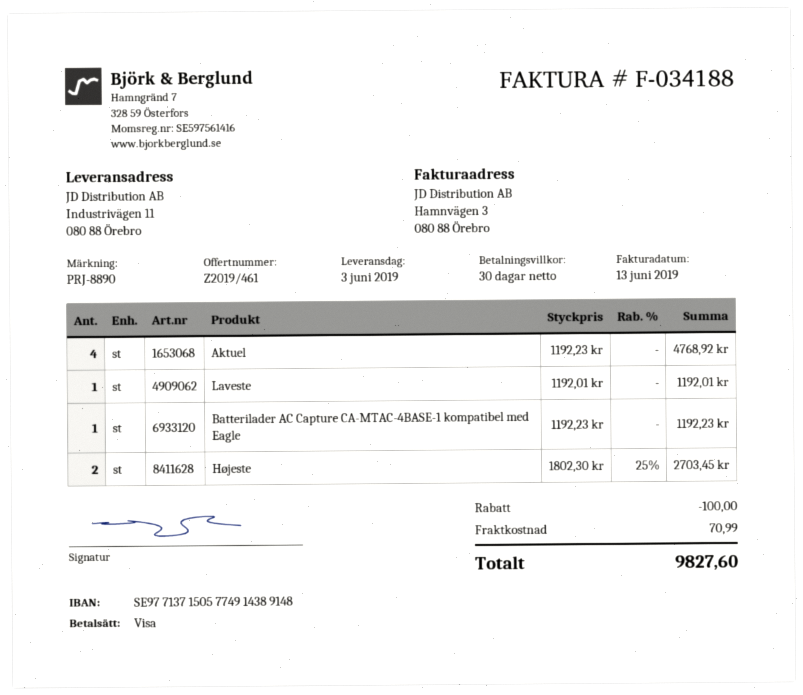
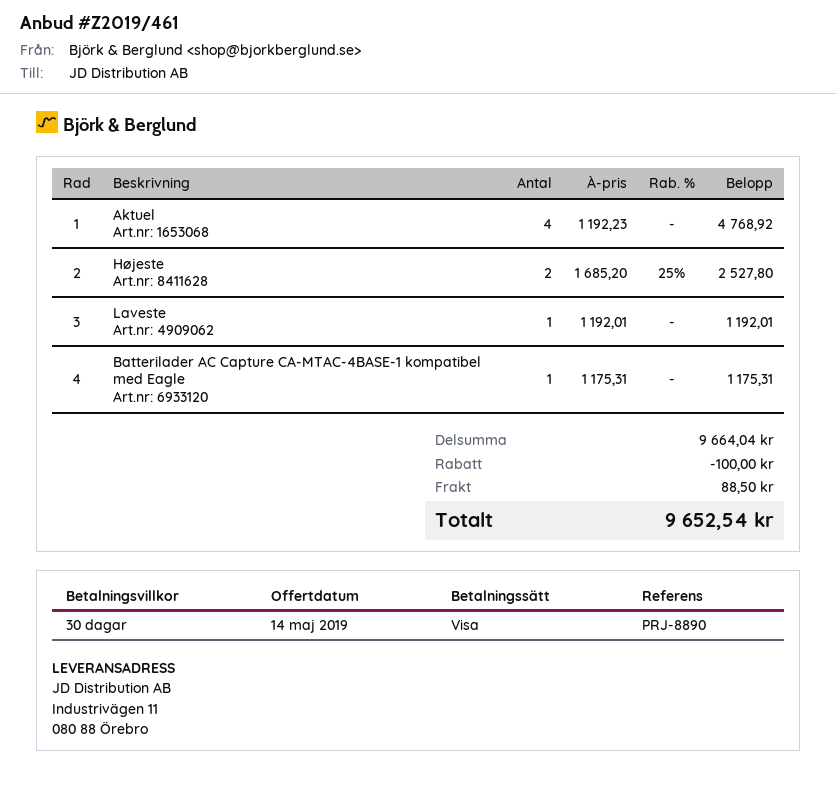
Batterilader AC Capture CA-MTAC-4BASE-1 kompatibel med Eagle: 1 x 1192.23 = 1192.23 -> 1 x 1175.31 = 1175.31
Højeste: 2 x 1802.30 - 25% = 2703.45 -> 2 x 1685.20 - 25% = 2527.80
shipping: 70.99 -> 88.50
total: 9827.60 -> 9652.54

